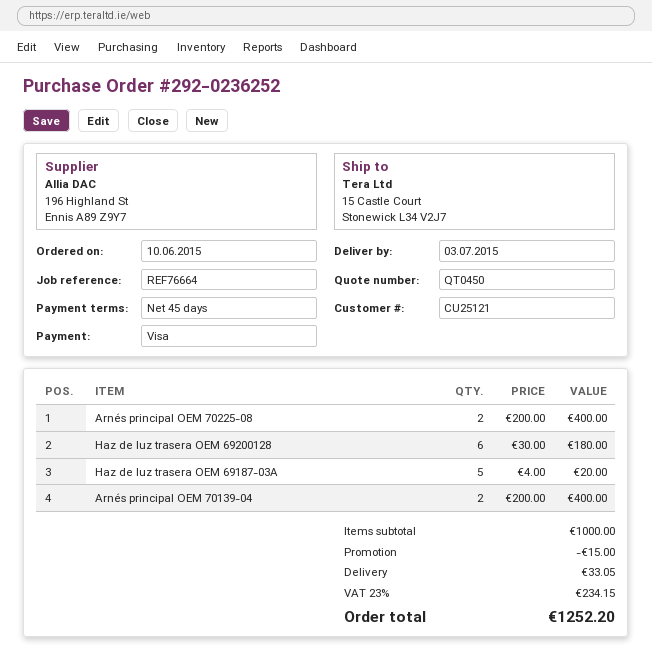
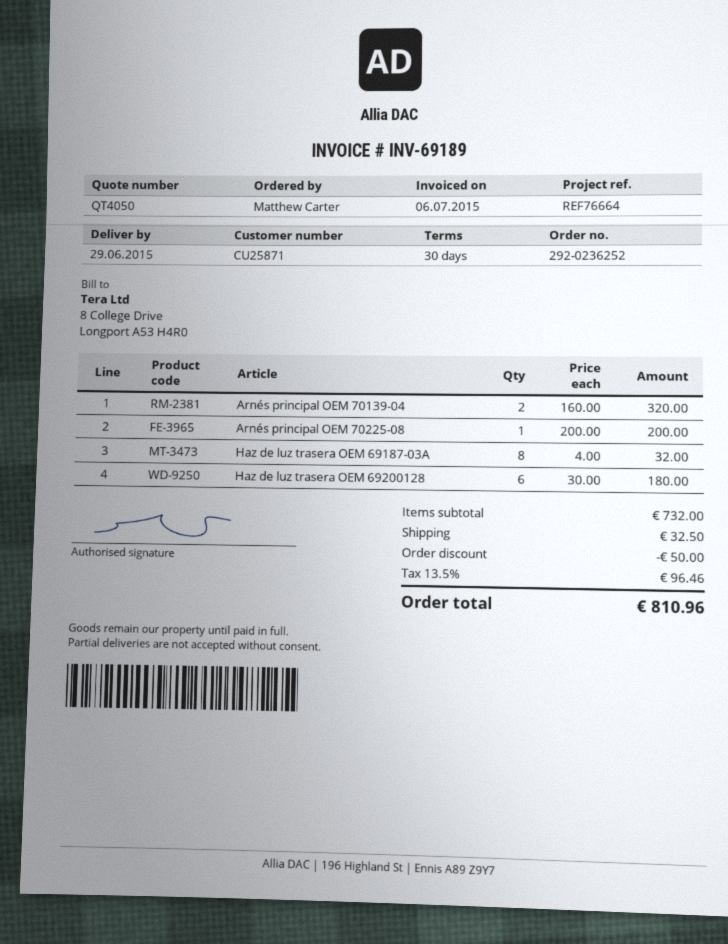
quote number: QT0450 -> QT4050
delivery date: 2015-07-03 -> 2015-06-29
payment terms: 45 days -> 30 days
customer number: CU25121 -> CU25871
Arnés principal OEM 70225-08: 2 x 200.00 = 400.00 -> 1 x 200.00 = 200.00
Haz de luz trasera OEM 69187-03A: 5 x 4.00 = 20.00 -> 8 x 4.00 = 32.00
Arnés principal OEM 70139-04: 2 x 200.00 = 400.00 -> 2 x 160.00 = 320.00
subtotal: 1000.00 -> 732.00
discount: 15.00 -> 50.00
shipping: 33.05 -> 32.50
tax: 23% = 234.15 -> 13.5% = 96.46
total: 1252.20 -> 810.96

